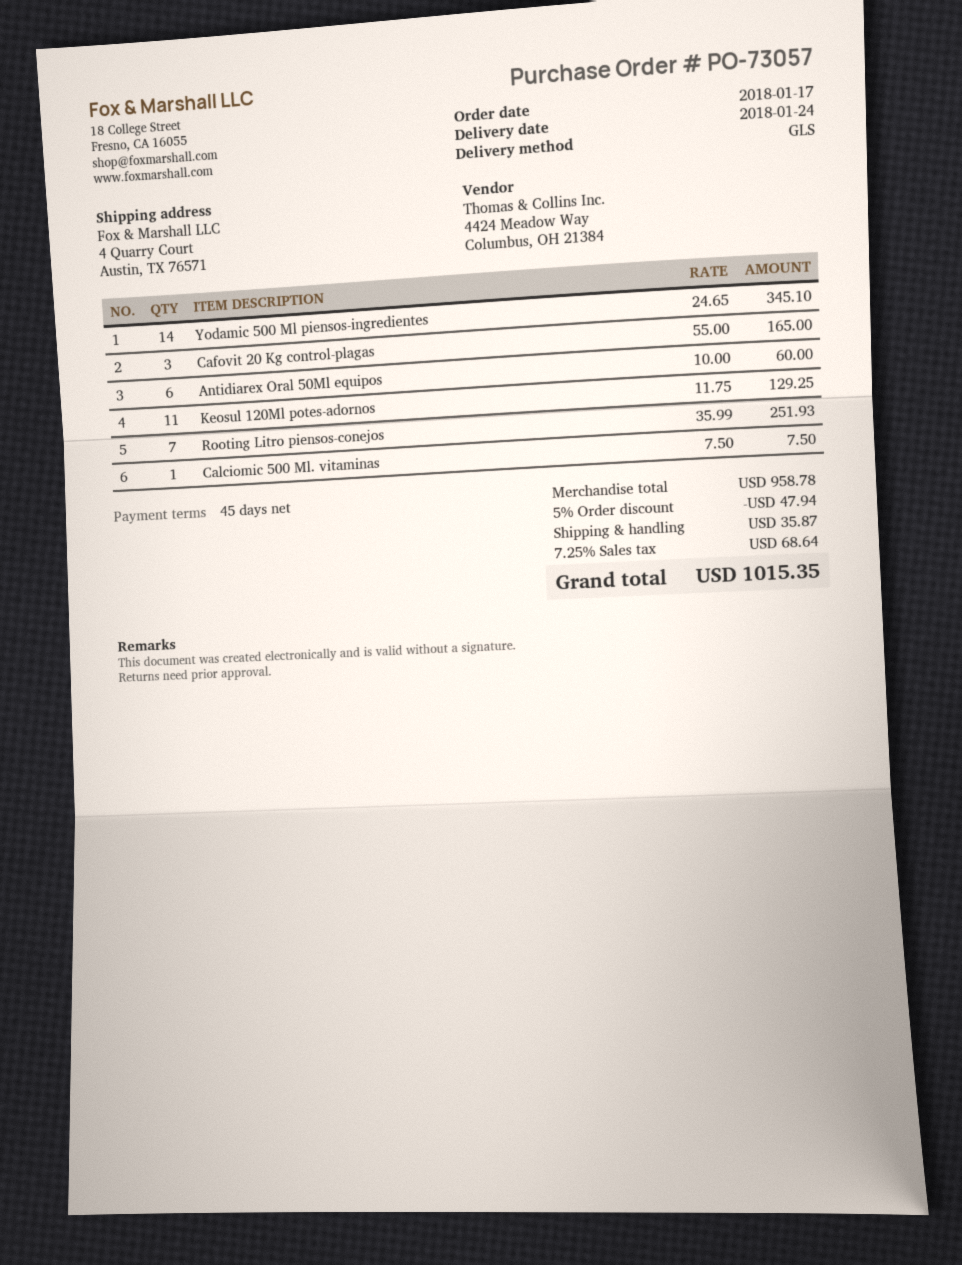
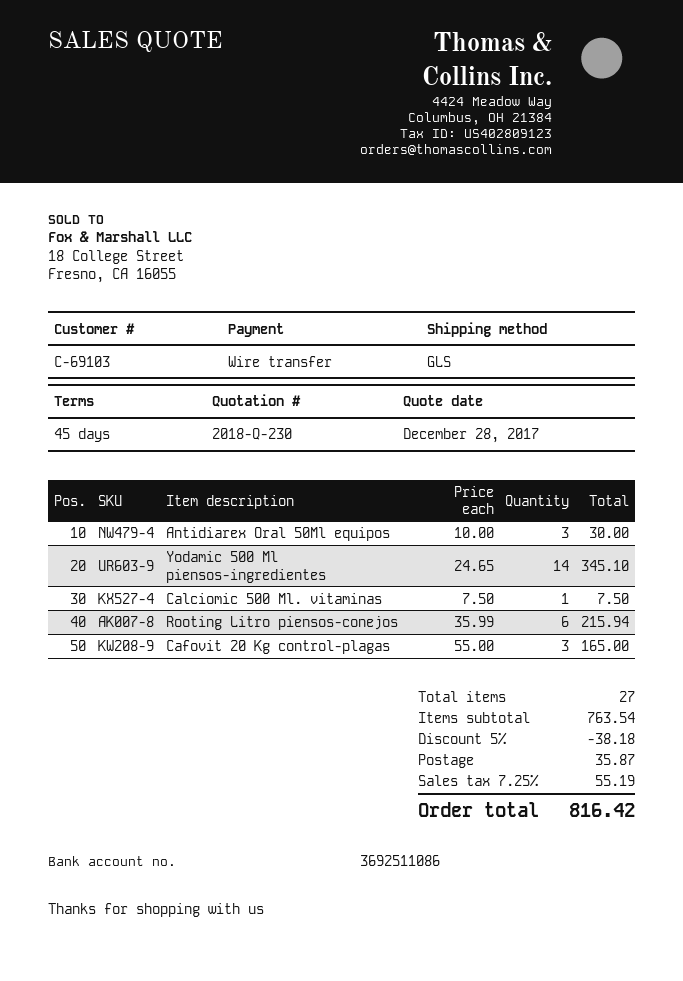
Antidiarex Oral 50Ml equipos: 6 x 10.00 = 60.00 -> 3 x 10.00 = 30.00
Keosul 120Ml potes-adornos: 11 x 11.75 = 129.25 -> none
Rooting Litro piensos-conejos: 7 x 35.99 = 251.93 -> 6 x 35.99 = 215.94
subtotal: 958.78 -> 763.54
discount: 5% = 47.94 -> 5% = 38.18
tax: 7.25% = 68.64 -> 7.25% = 55.19
total: 1015.35 -> 816.42

